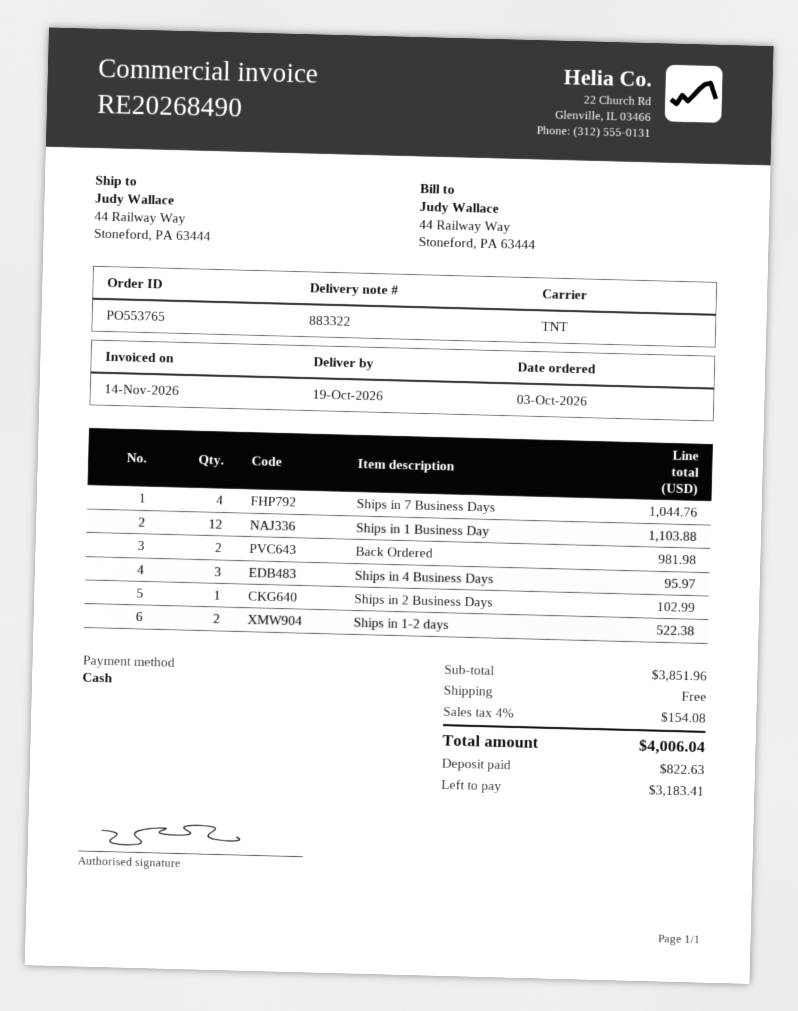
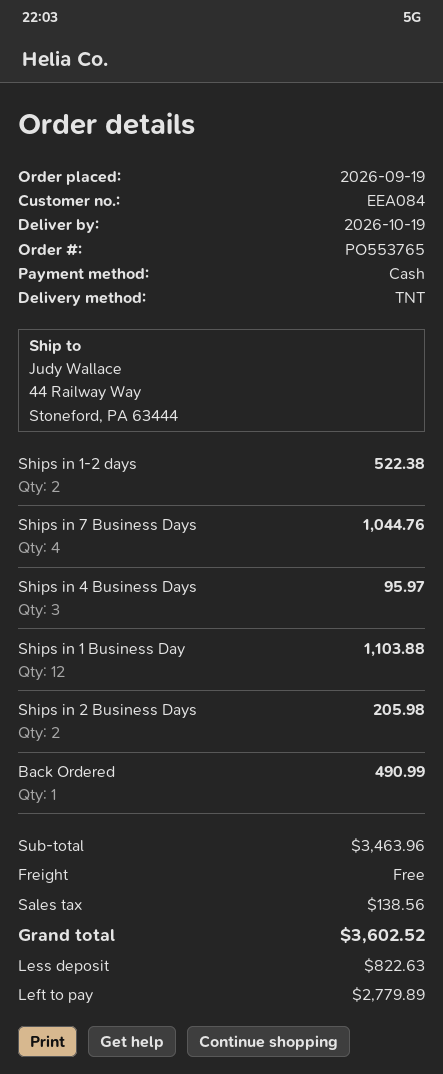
order date: 2026-10-03 -> 2026-09-19
Back Ordered: 2 for 981.98 -> 1 for 490.99
Ships in 2 Business Days: 1 for 102.99 -> 2 for 205.98
subtotal: 3851.96 -> 3463.96
tax: 154.08 -> 138.56
total: 4006.04 -> 3602.52
balance: 3183.41 -> 2779.89

